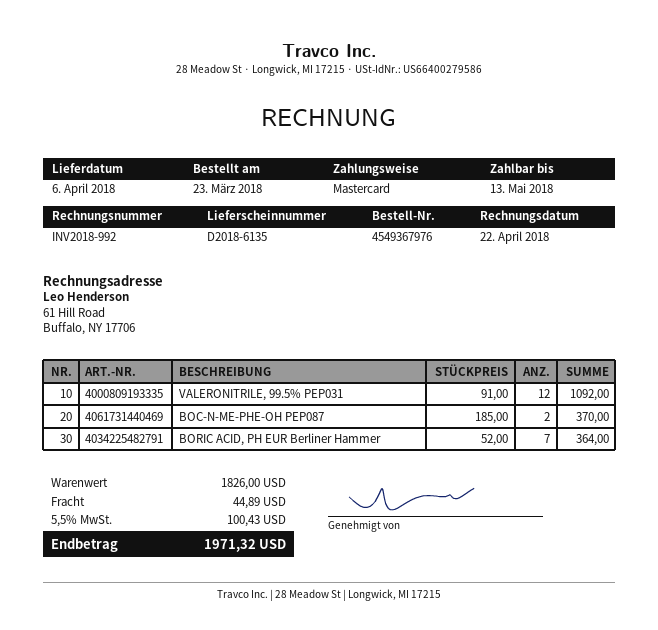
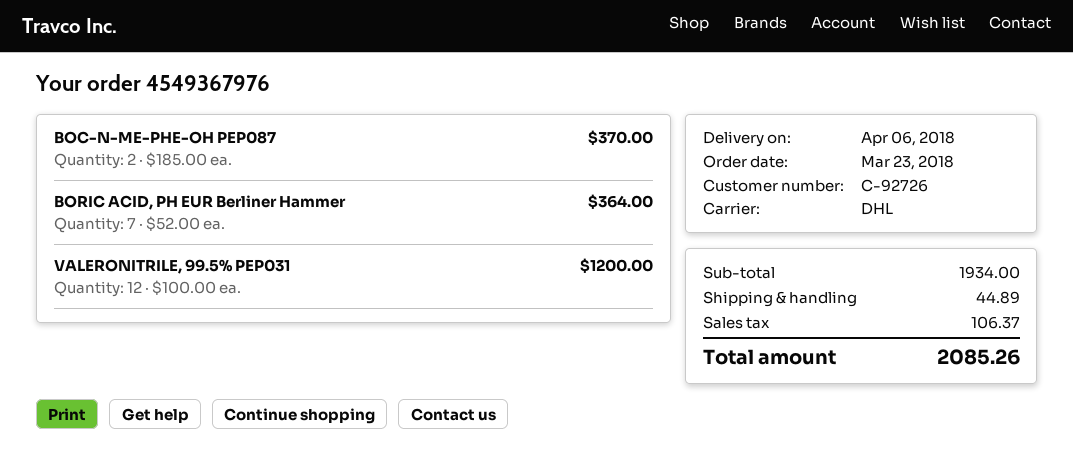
VALERONITRILE, 99.5% PEP031: 12 x 91.00 = 1092.00 -> 12 x 100.00 = 1200.00
subtotal: 1826.00 -> 1934.00
tax: 100.43 -> 106.37
total: 1971.32 -> 2085.26

